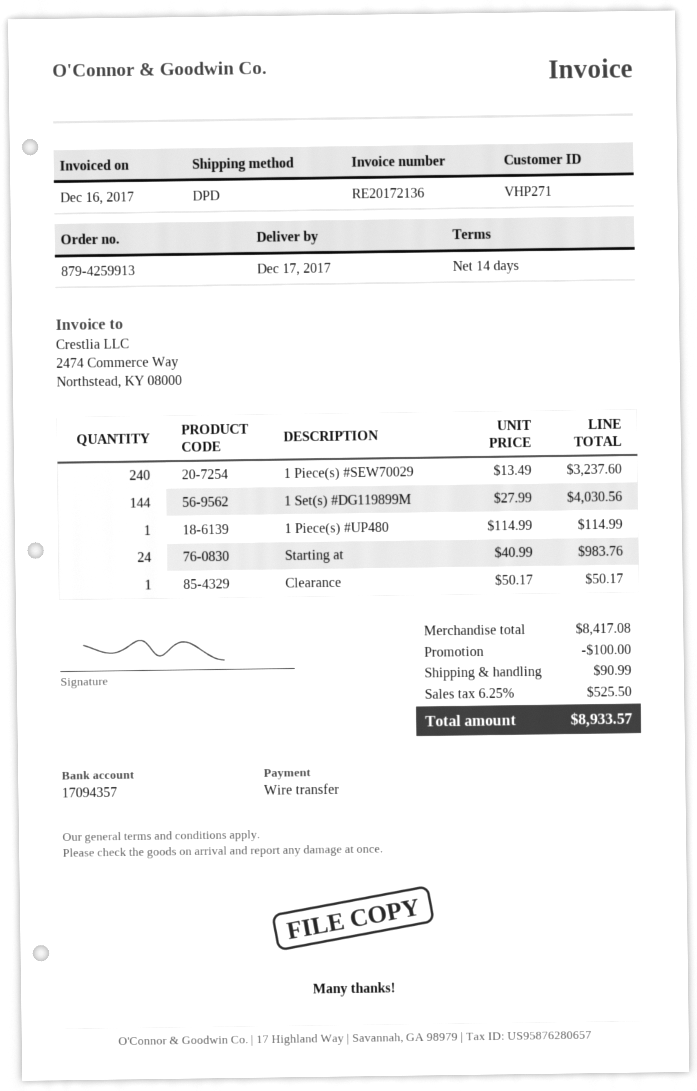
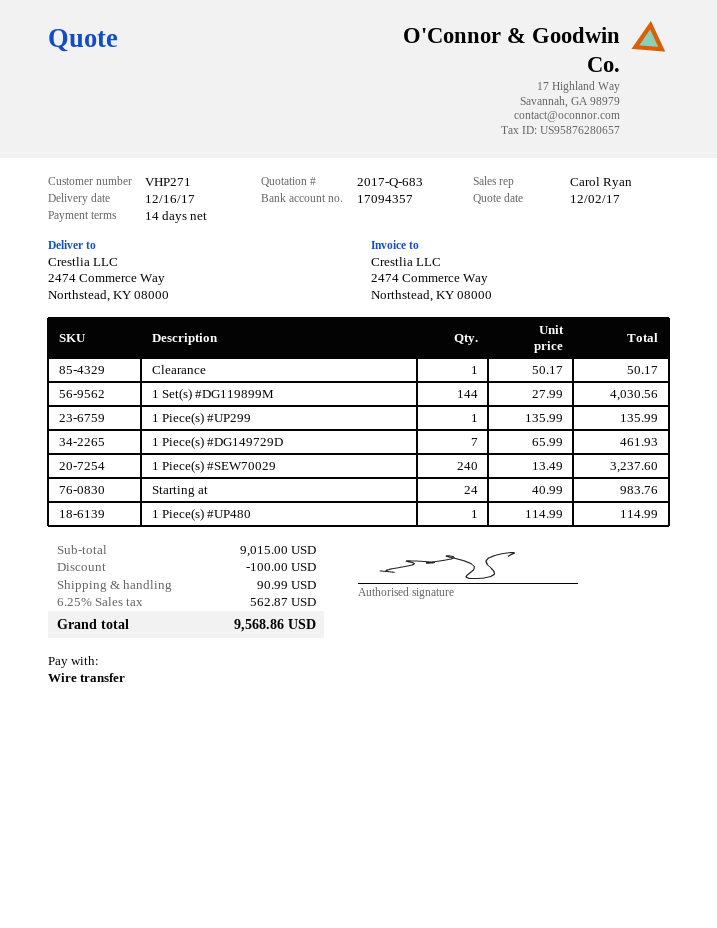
delivery date: 2017-12-17 -> 2017-12-16
1 Piece(s) #UP299: none -> 1 x 135.99 = 135.99
1 Piece(s) #DG149729D: none -> 7 x 65.99 = 461.93
subtotal: 8417.08 -> 9015.00
tax: 6.25% = 525.50 -> 6.25% = 562.87
total: 8933.57 -> 9568.86

